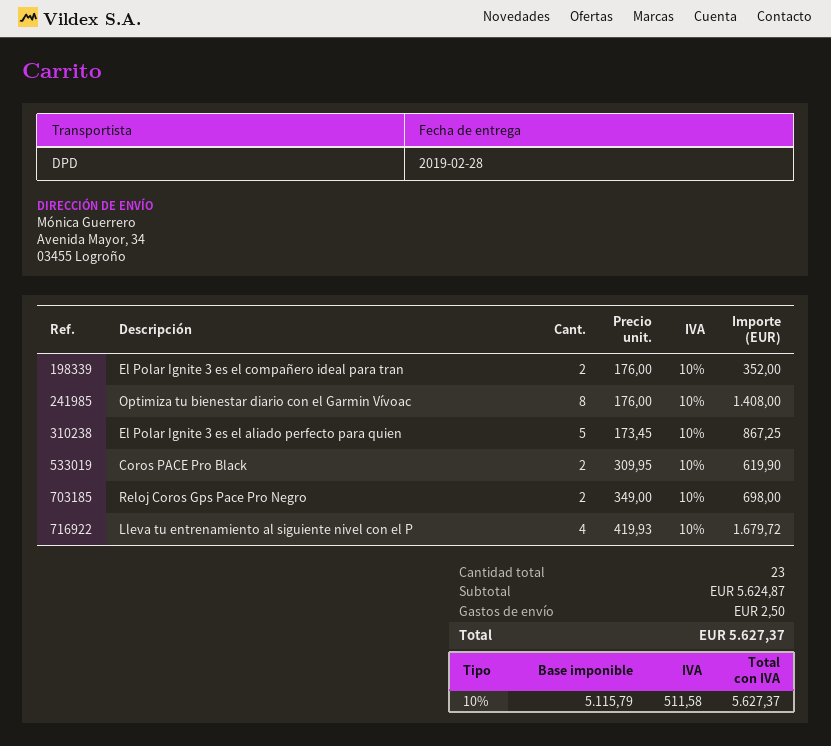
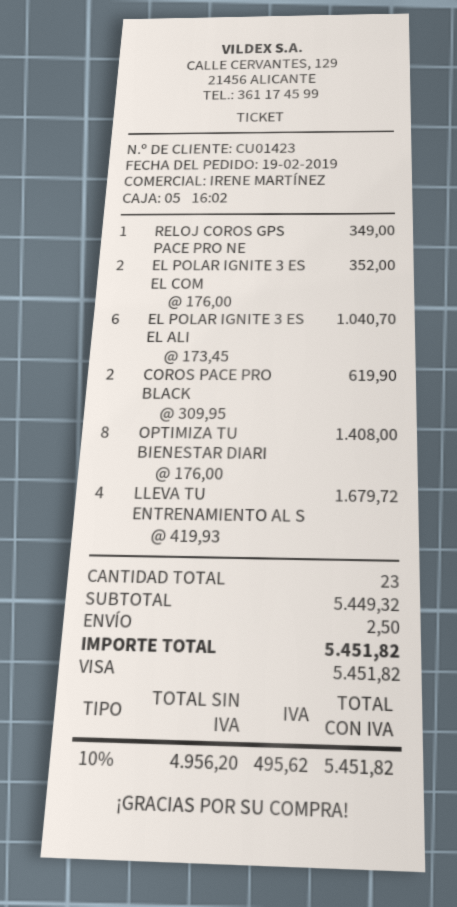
El Polar Ignite 3 es el aliado perfecto para quien: 5 x 173.45 = 867.25 -> 6 x 173.45 = 1040.70
Reloj Coros Gps Pace Pro Negro: 2 x 349.00 = 698.00 -> 1 x 349.00 = 349.00
subtotal: 5624.87 -> 5449.32
net: 5115.79 -> 4956.20
tax: 10% = 511.58 -> 10% = 495.62
total: 5627.37 -> 5451.82

